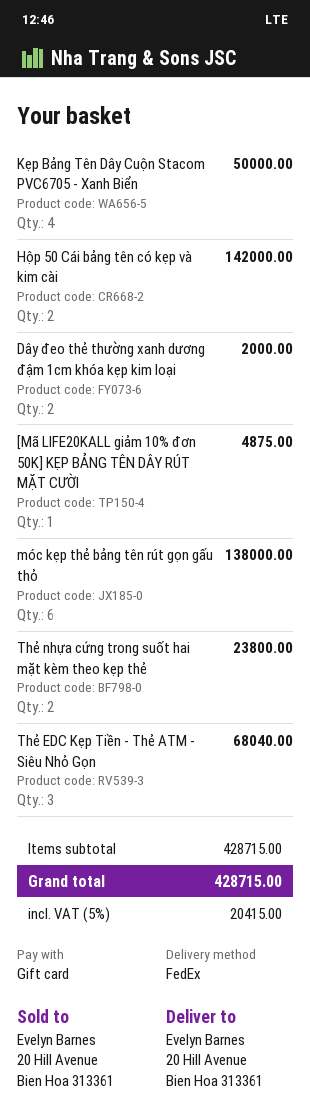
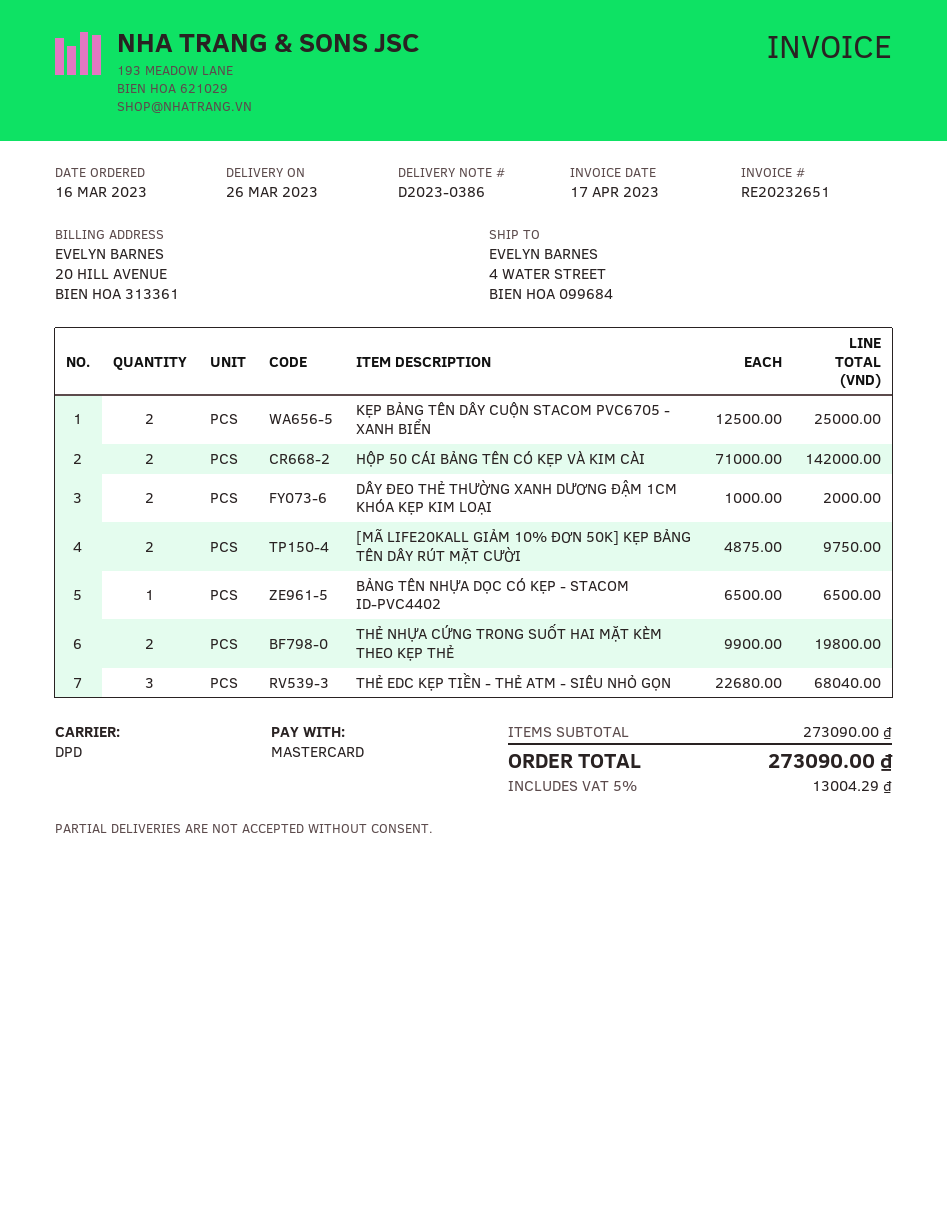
payment method: gift card -> Mastercard
shipping method: FedEx -> DPD
ship to: 20 Hill Avenue, Bien Hoa 313361 -> 4 WATER STREET, BIEN HOA 099684
Kẹp Bảng Tên Dây Cuộn Stacom PVC6705 - Xanh Biển: 4 for 50000.00 -> 2 for 25000.00
[Mã LIFE20KALL giảm 10% đơn 50K] KẸP BẢNG TÊN DÂY RÚT MẶT CƯỜI: 1 for 4875.00 -> 2 for 9750.00
móc kẹp thẻ bảng tên rút gọn gấu thỏ: 6 for 138000.00 -> none
Thẻ nhựa cứng trong suốt hai mặt kèm theo kẹp thẻ: 2 for 23800.00 -> 2 for 19800.00
BẢNG TÊN NHỰA DỌC CÓ KẸP - STACOM ID-PVC4402: none -> 1 for 6500.00
subtotal: 428715.00 -> 273090.00
tax: 5% = 20415.00 -> 5% = 13004.29
total: 428715.00 -> 273090.00

